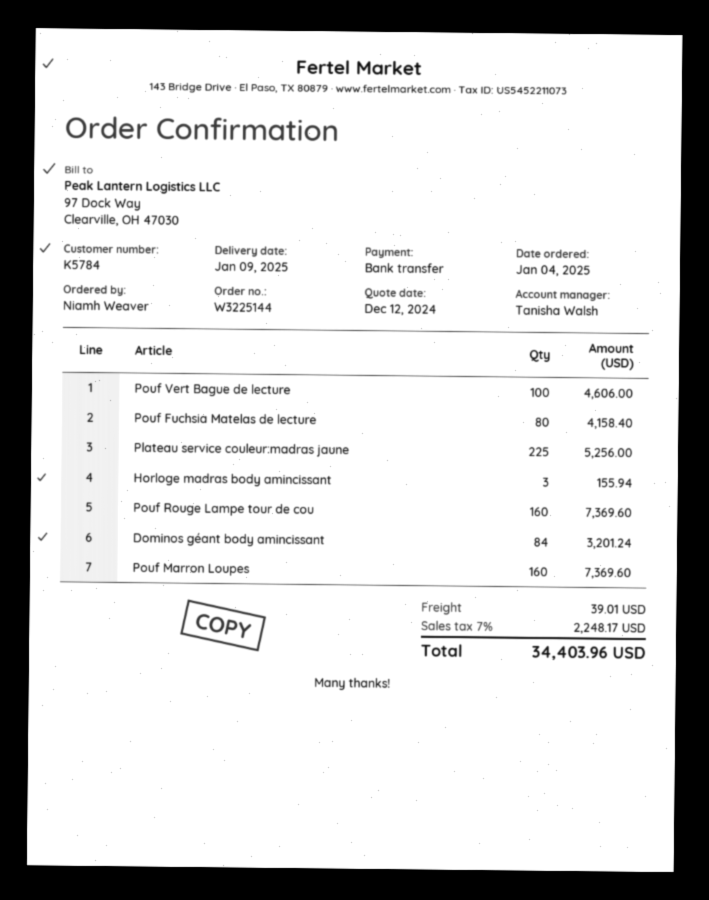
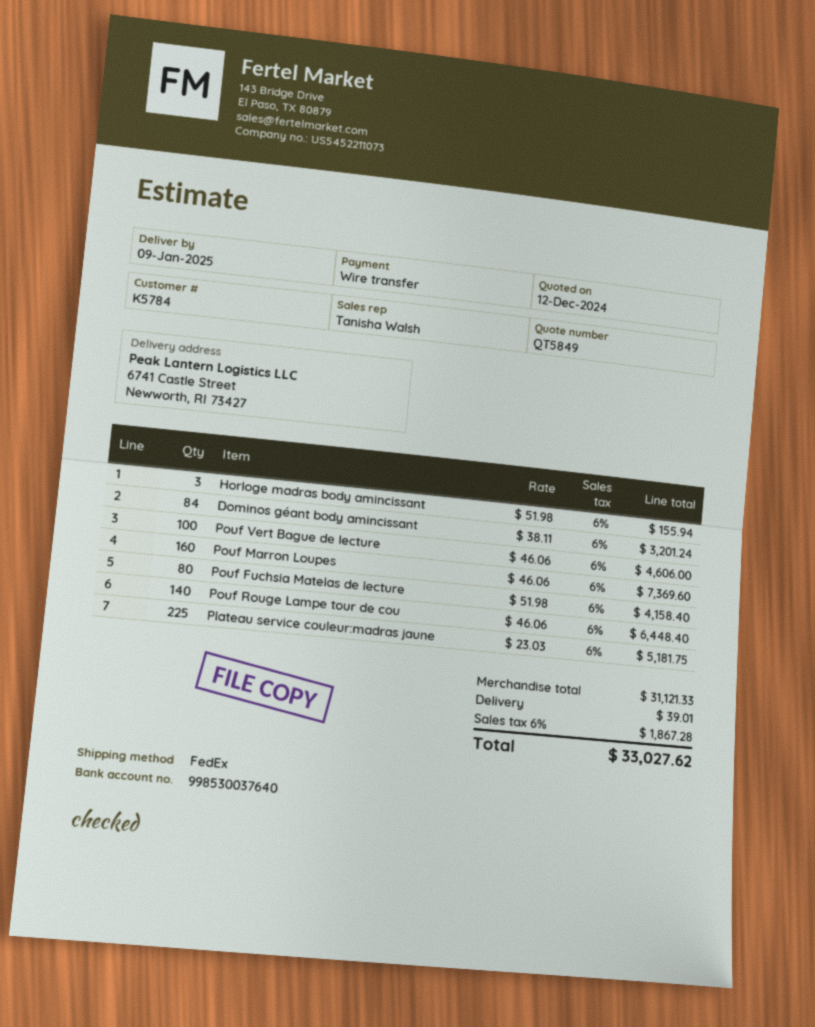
Plateau service couleur:madras jaune: 225 for 5256.00 -> 225 for 5181.75
Pouf Rouge Lampe tour de cou: 160 for 7369.60 -> 140 for 6448.40
tax: 7% = 2248.17 -> 6% = 1867.28
total: 34403.96 -> 33027.62

